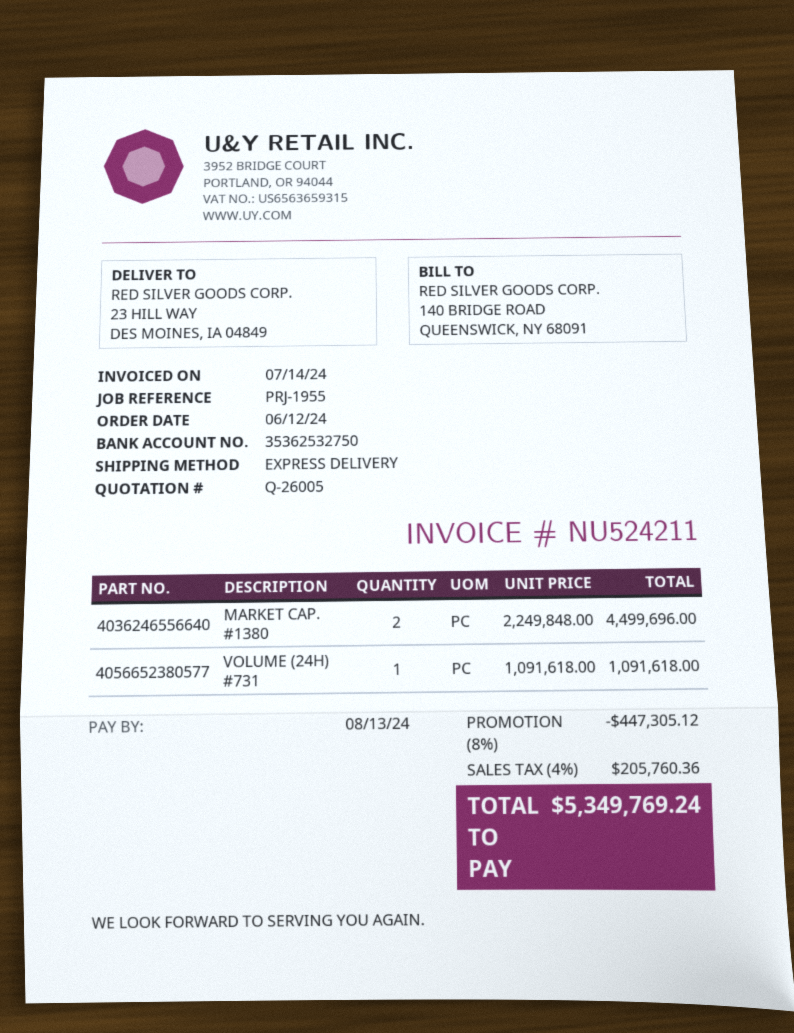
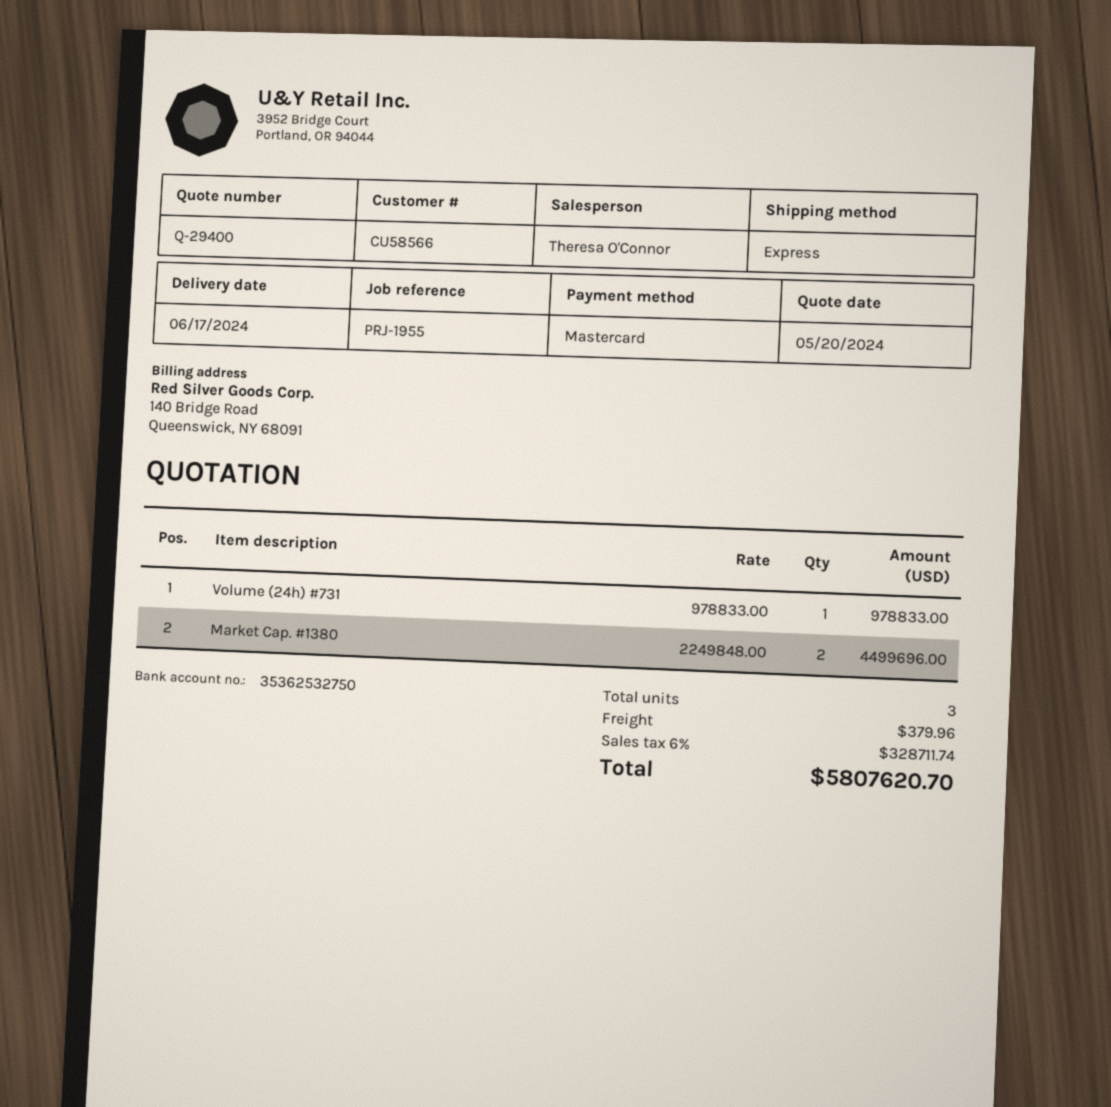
quote number: Q-26005 -> Q-29400
VOLUME (24H) #731: 1 x 1091618.00 = 1091618.00 -> 1 x 978833.00 = 978833.00
discount: 8% = 447305.12 -> none
shipping: none -> 379.96
tax: 4% = 205760.36 -> 6% = 328711.74
total: 5349769.24 -> 5807620.70

